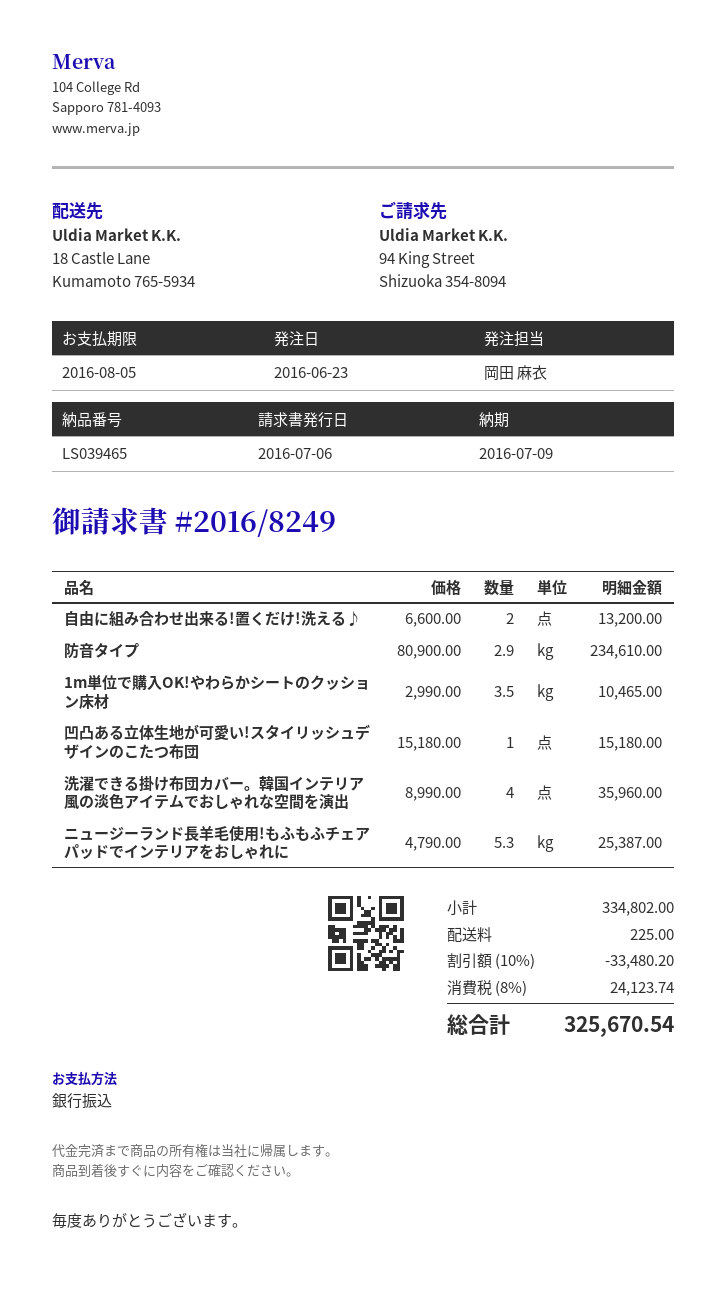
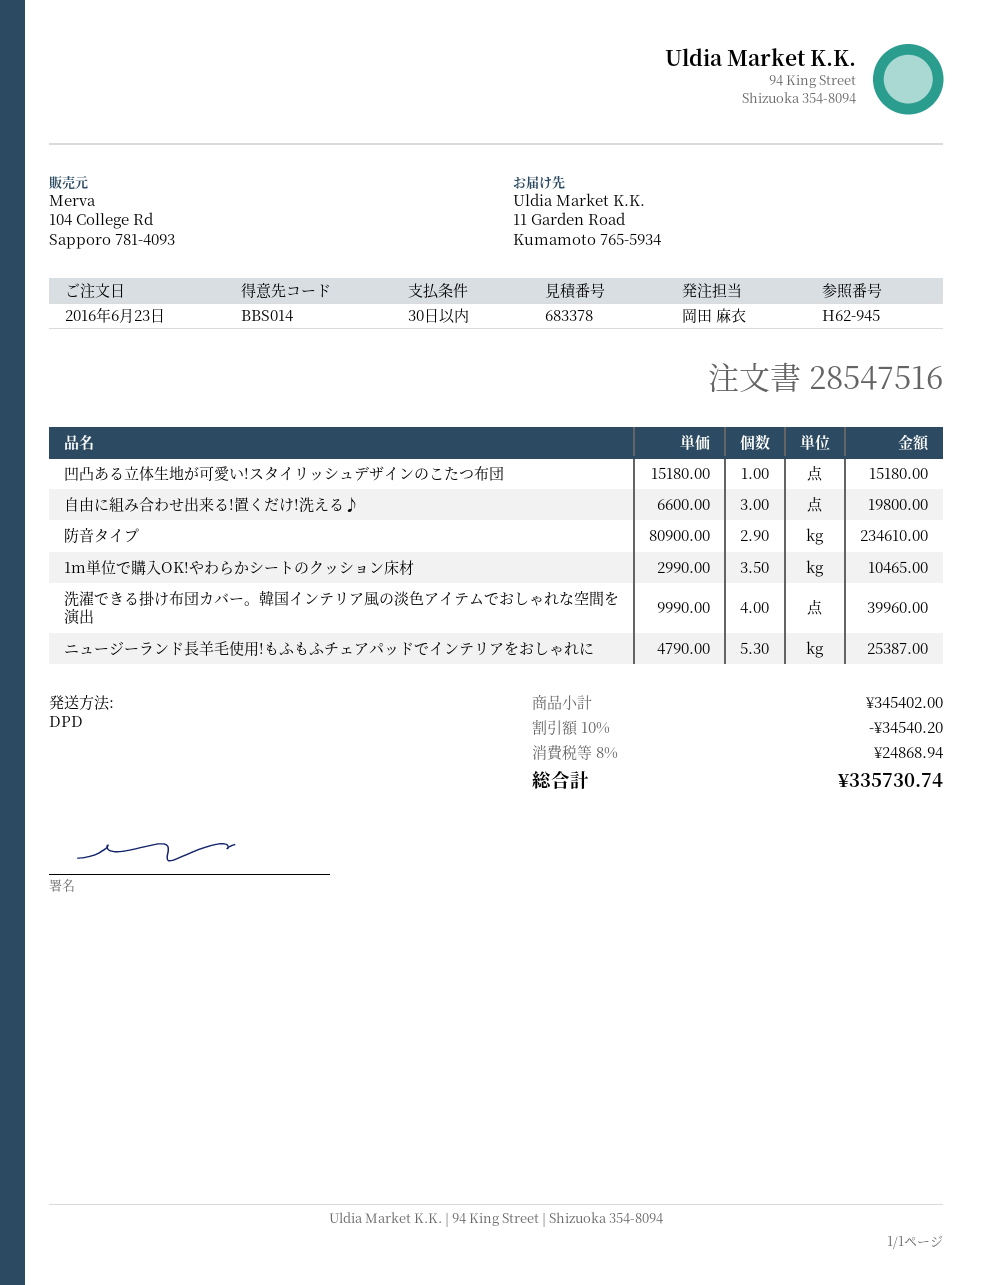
ship to: 18 Castle Lane, Kumamoto 765-5934 -> 11 Garden Road, Kumamoto 765-5934
自由に組み合わせ出来る!置くだけ!洗える♪: 2 x 6600.00 = 13200.00 -> 3 x 6600.00 = 19800.00
洗濯できる掛け布団カバー。韓国インテリア風の淡色アイテムでおしゃれな空間を演出: 4 x 8990.00 = 35960.00 -> 4 x 9990.00 = 39960.00
subtotal: 334802.00 -> 345402.00
discount: 10% = 33480.20 -> 10% = 34540.20
shipping: 225.00 -> none
tax: 8% = 24123.74 -> 8% = 24868.94
total: 325670.54 -> 335730.74

